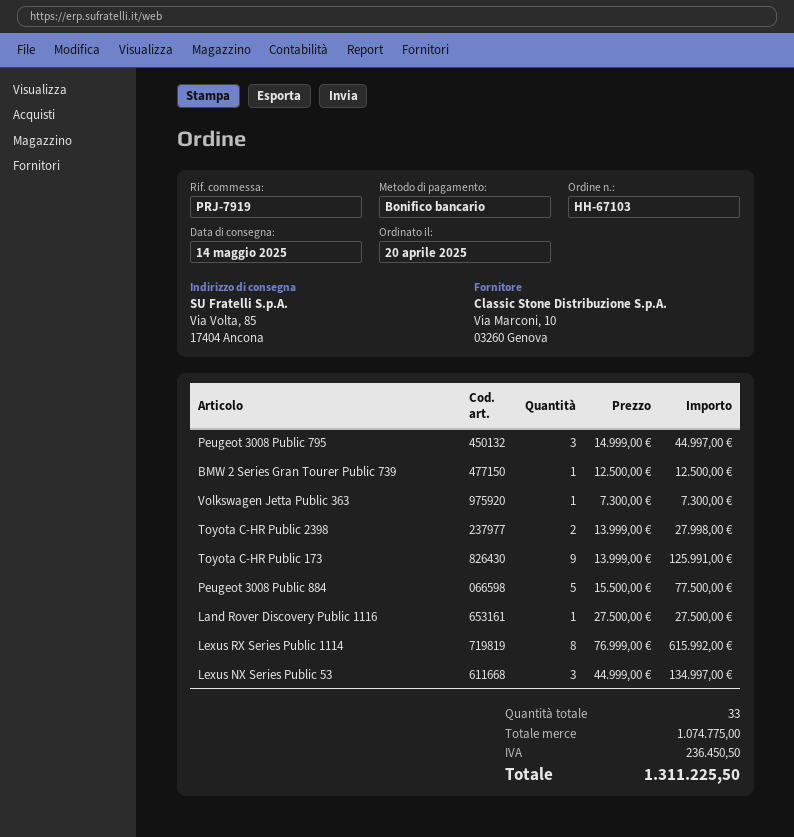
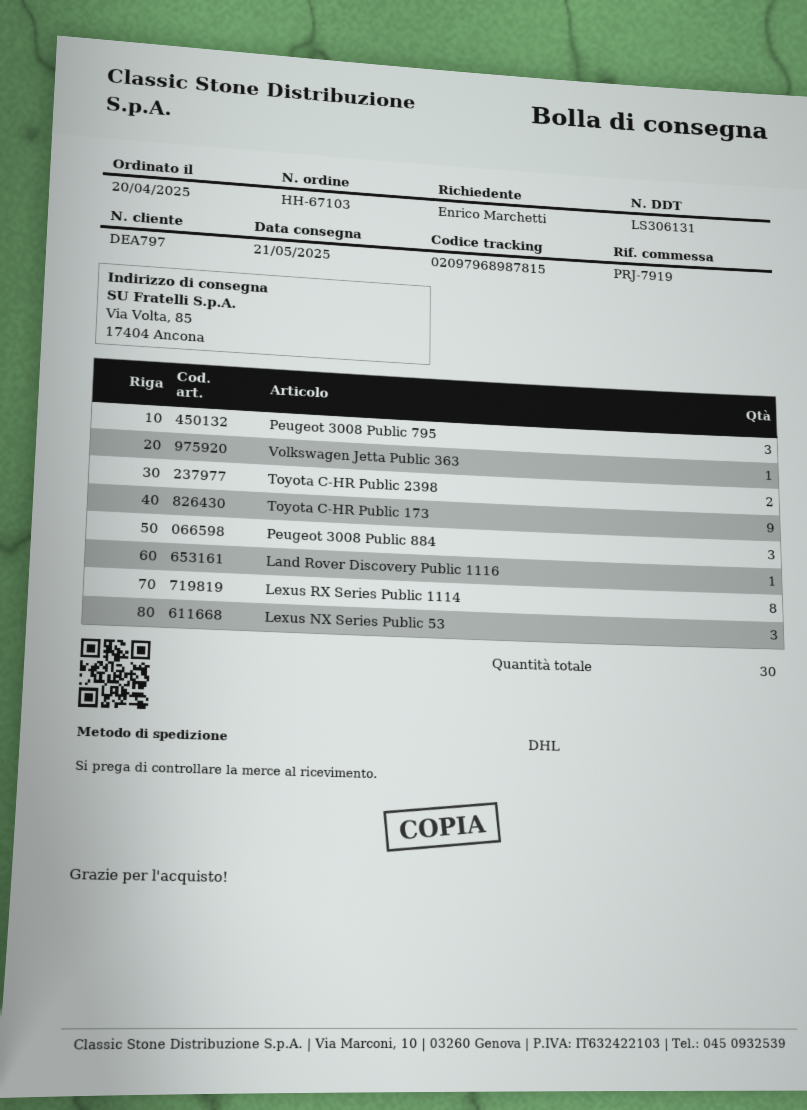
delivery date: 2025-05-14 -> 2025-05-21
BMW 2 Series Gran Tourer Public 739: 1 -> none
Peugeot 3008 Public 884: 5 -> 3
total quantity: 33 -> 30

